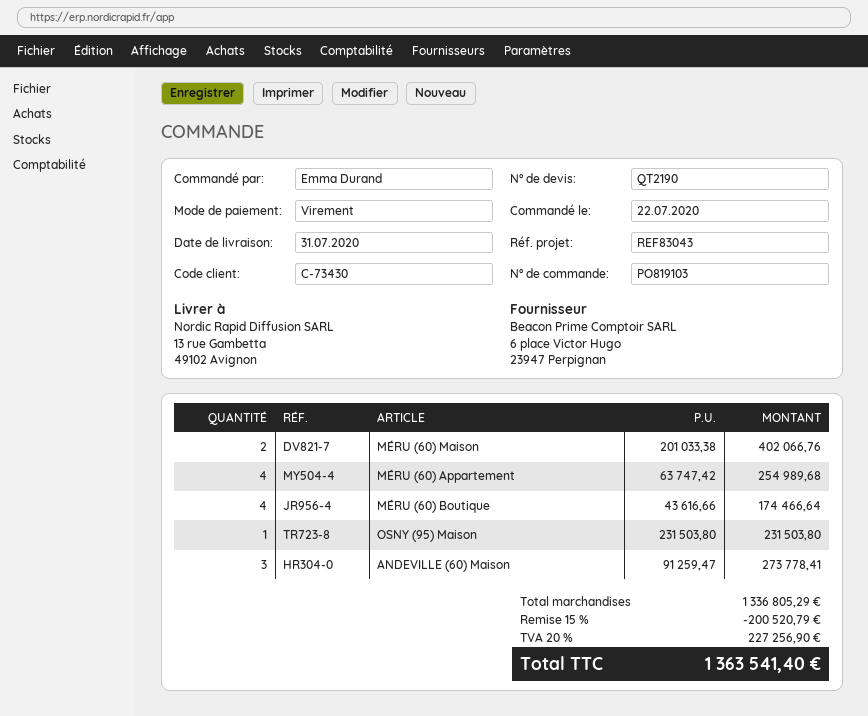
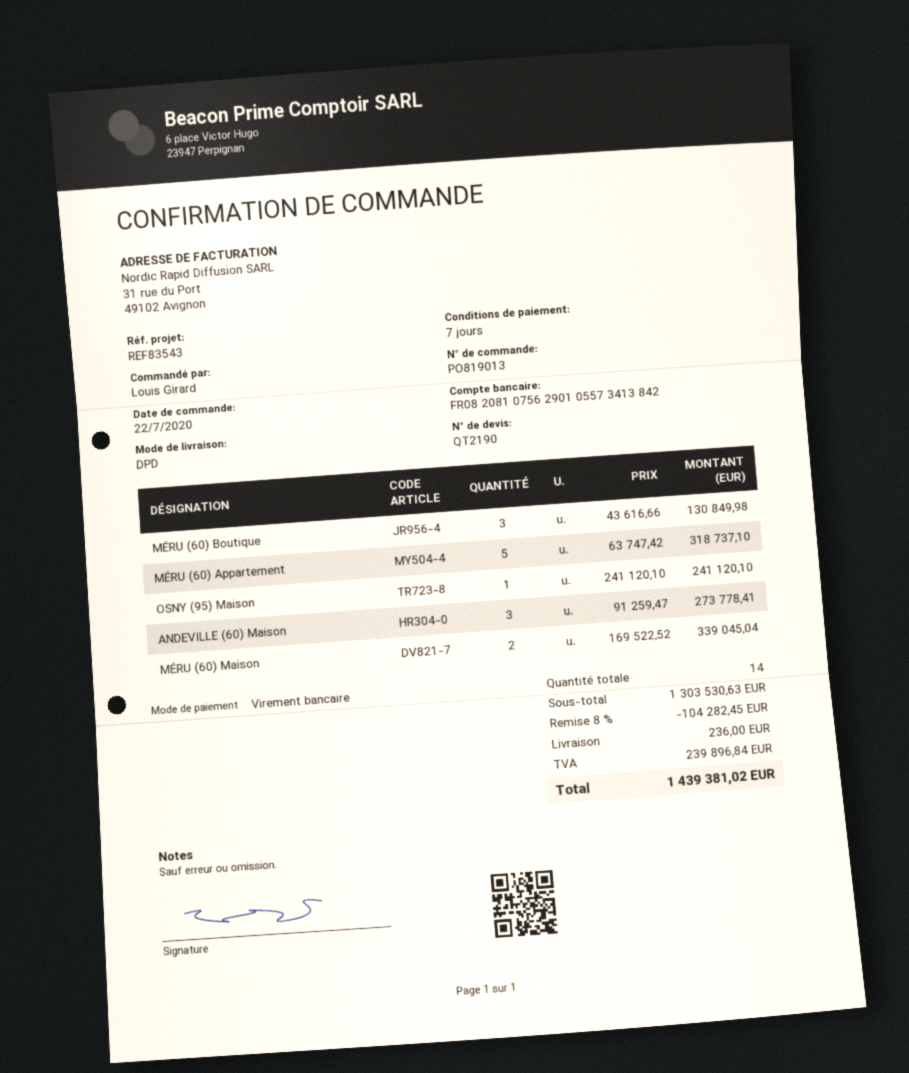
order number: PO819103 -> PO819013
reference: REF83043 -> REF83543
ordered by: Emma Durand -> Louis Girard
MÉRU (60) Maison: 2 x 201033.38 = 402066.76 -> 2 x 169522.52 = 339045.04
MÉRU (60) Appartement: 4 x 63747.42 = 254989.68 -> 5 x 63747.42 = 318737.10
MÉRU (60) Boutique: 4 x 43616.66 = 174466.64 -> 3 x 43616.66 = 130849.98
OSNY (95) Maison: 1 x 231503.80 = 231503.80 -> 1 x 241120.10 = 241120.10
subtotal: 1336805.29 -> 1303530.63
discount: 15% = 200520.79 -> 8% = 104282.45
shipping: none -> 236.00
tax: 227256.90 -> 239896.84
total: 1363541.40 -> 1439381.02

